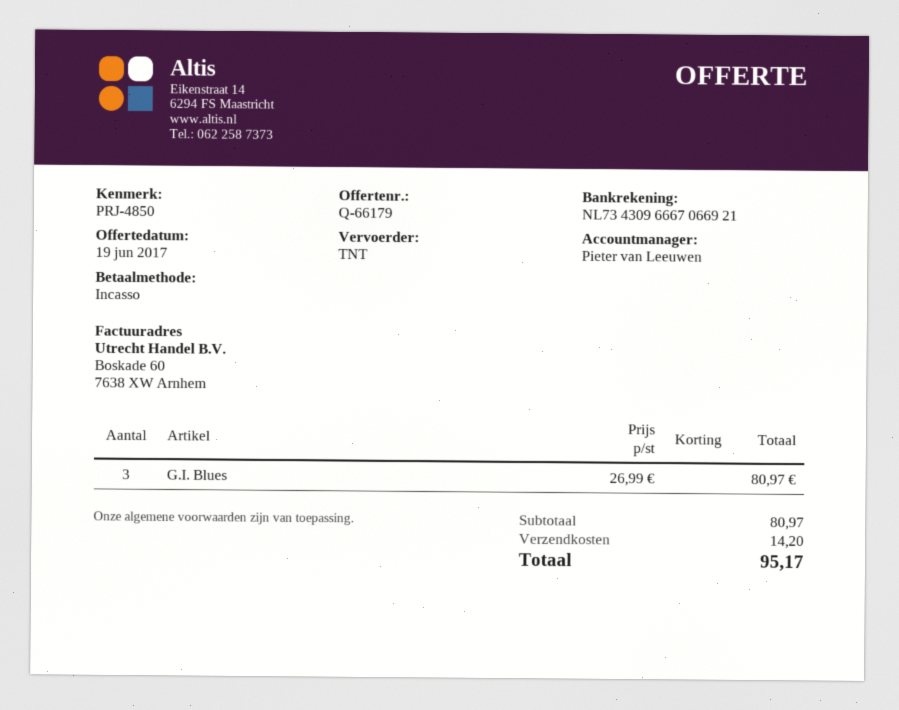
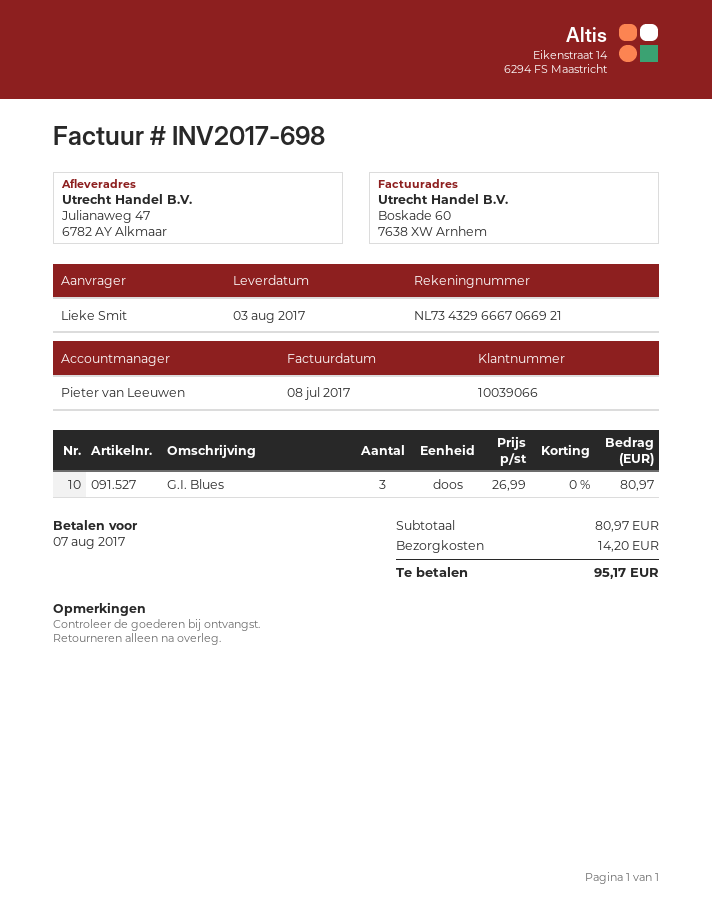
bank account: NL7343096667066921 -> NL7343296667066921

